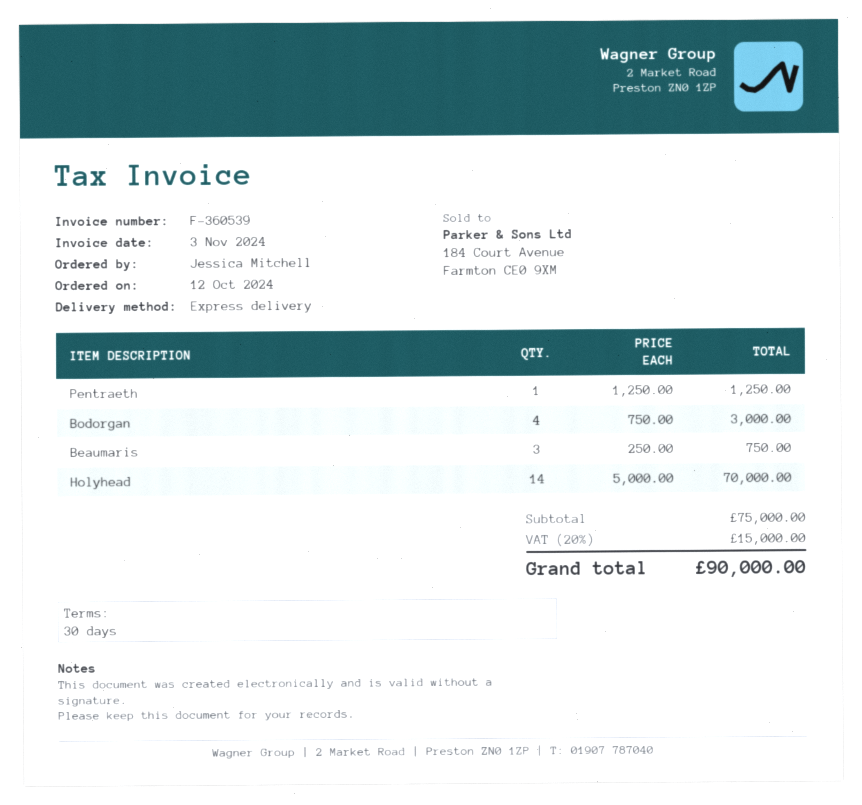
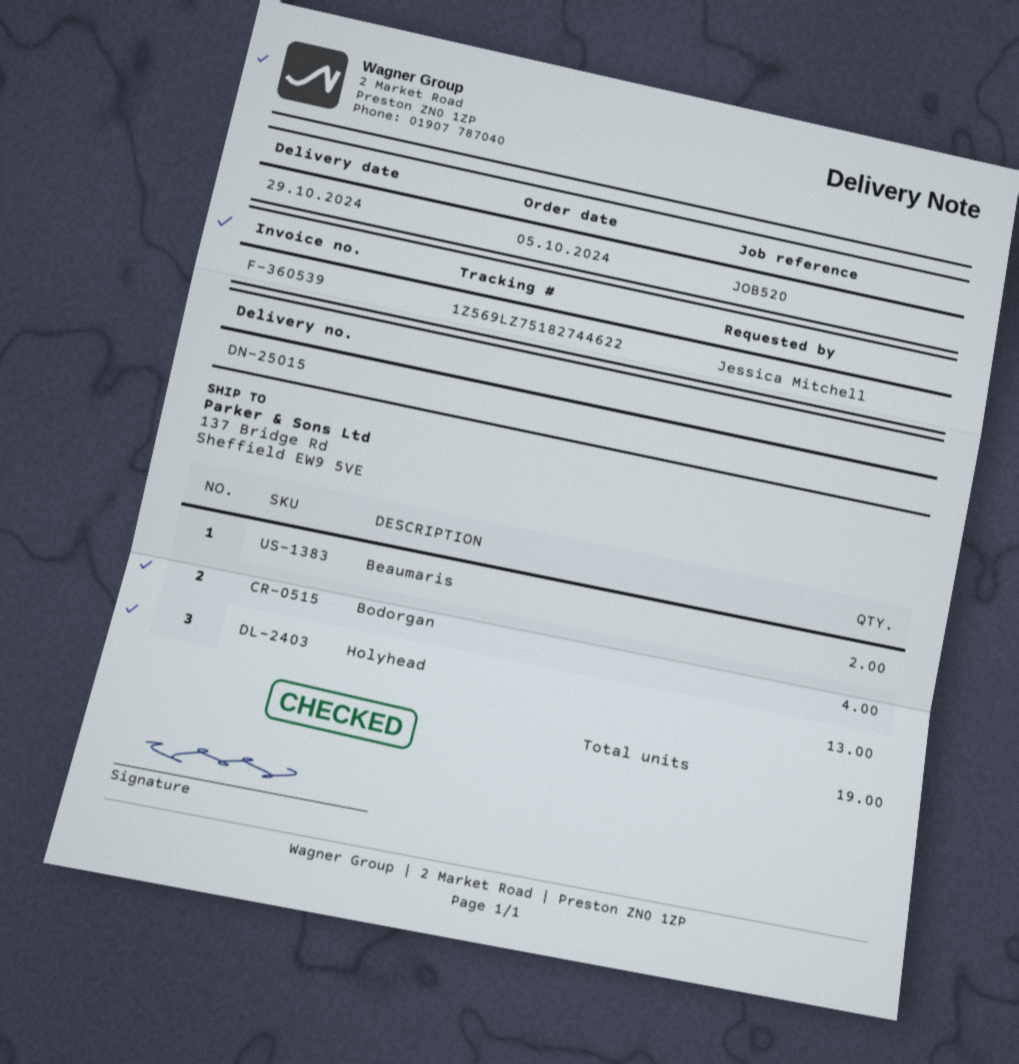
order date: 2024-10-12 -> 2024-10-05
Pentraeth: 1 -> none
Beaumaris: 3 -> 2
Holyhead: 14 -> 13

